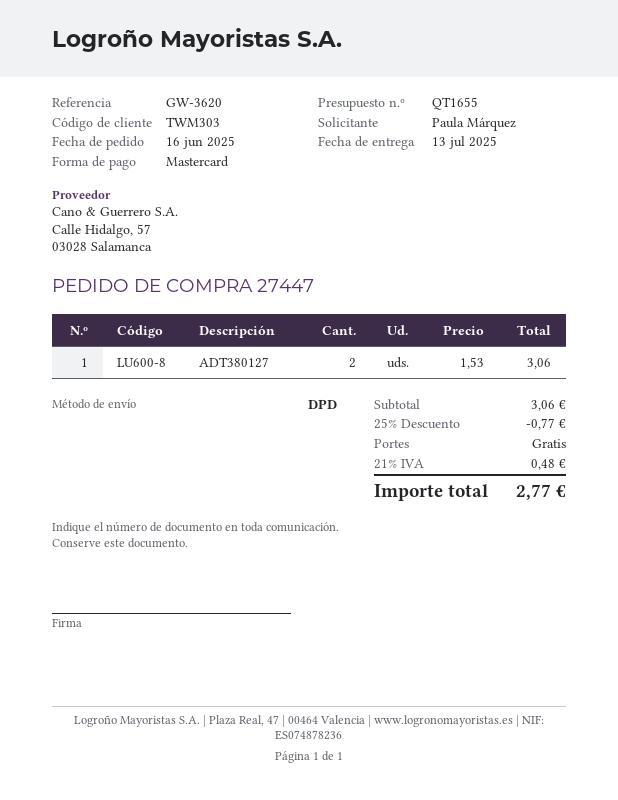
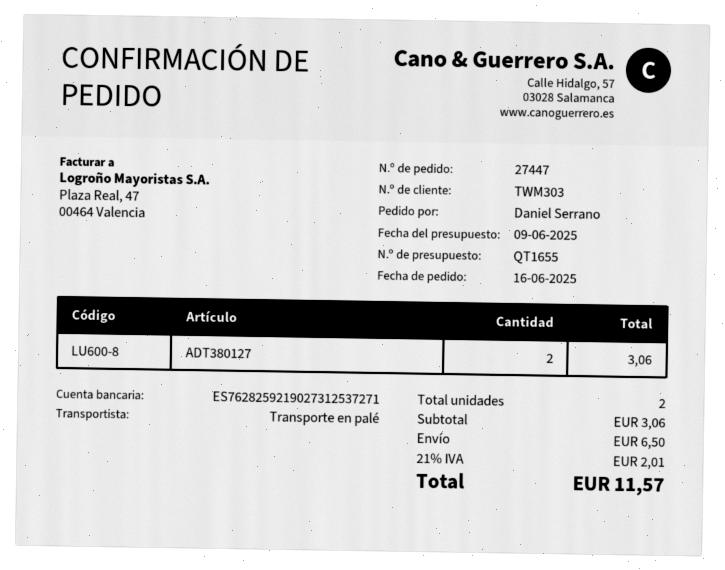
ordered by: Paula Márquez -> Daniel Serrano
shipping method: DPD -> pallet freight
discount: 25% = 0.77 -> none
shipping: 0.00 -> 6.50
tax: 21% = 0.48 -> 21% = 2.01
total: 2.77 -> 11.57

